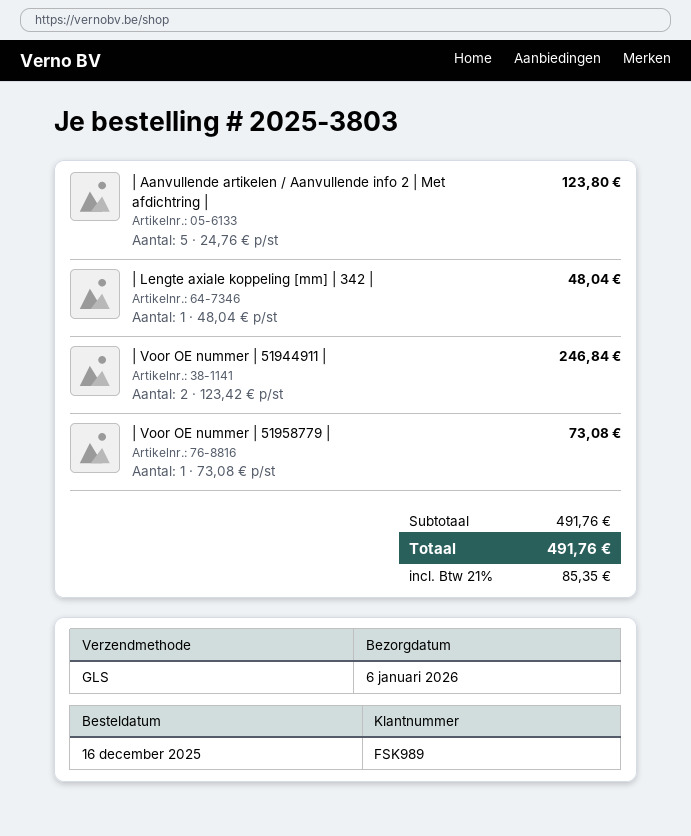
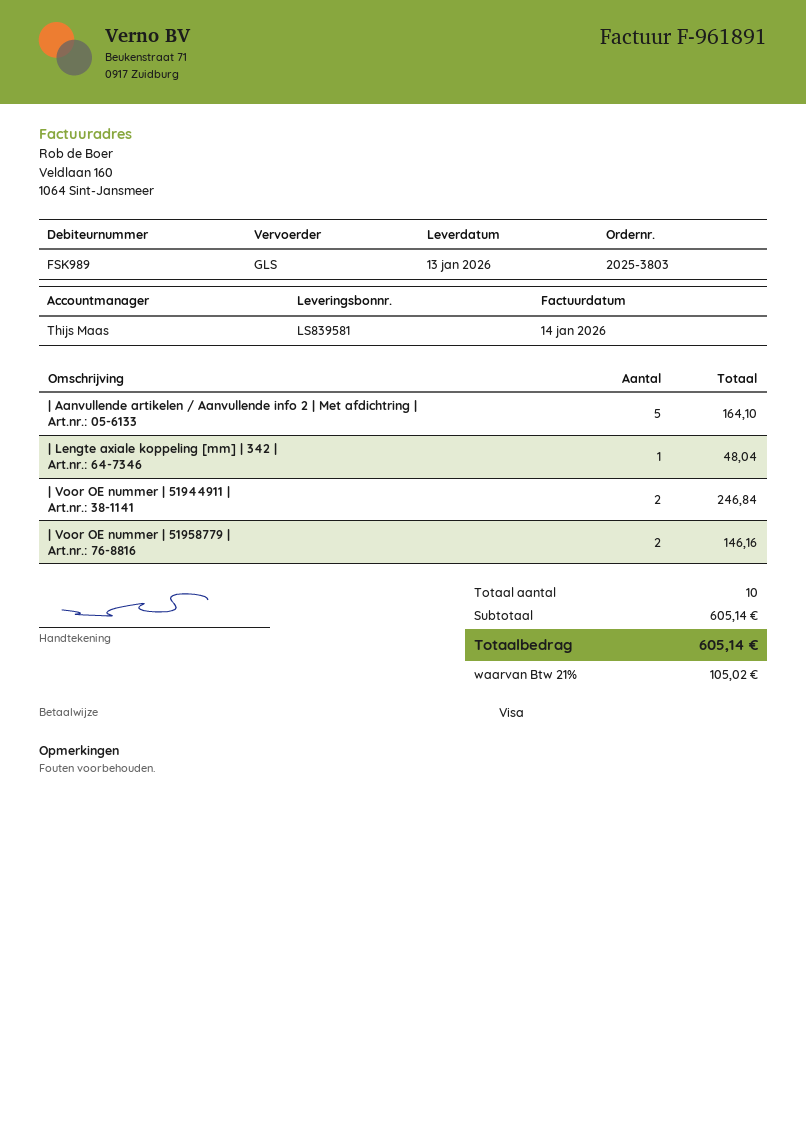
delivery date: 2026-01-06 -> 2026-01-13
| Aanvullende artikelen / Aanvullende info 2 | Met afdichtring |: 5 for 123.80 -> 5 for 164.10
| Voor OE nummer | 51958779 |: 1 for 73.08 -> 2 for 146.16
subtotal: 491.76 -> 605.14
tax: 21% = 85.35 -> 21% = 105.02
total: 491.76 -> 605.14

